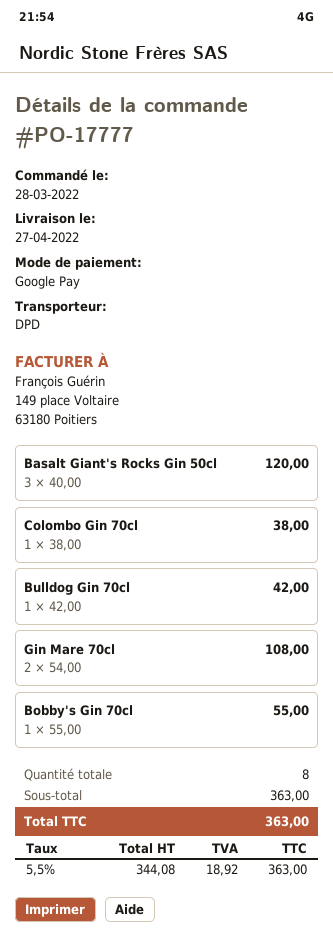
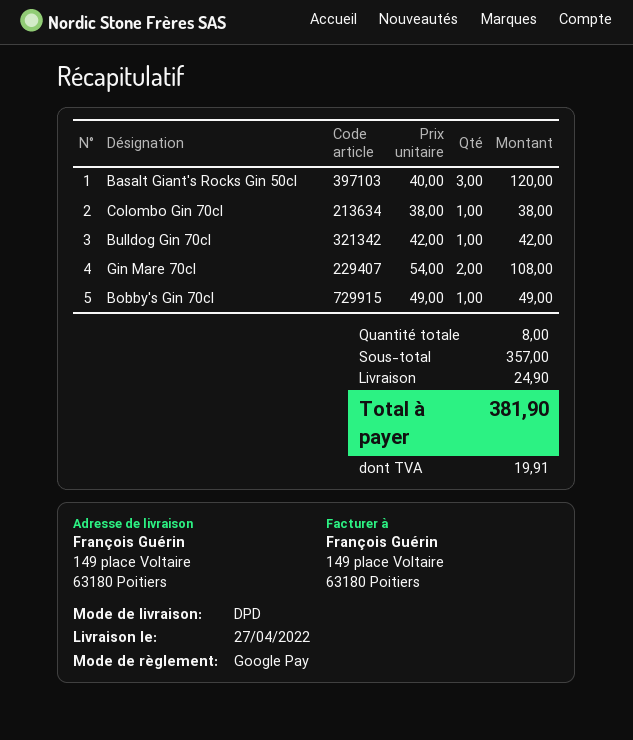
Bobby's Gin 70cl: 1 x 55.00 = 55.00 -> 1 x 49.00 = 49.00
subtotal: 363.00 -> 357.00
shipping: none -> 24.90
tax: 18.92 -> 19.91
total: 363.00 -> 381.90

